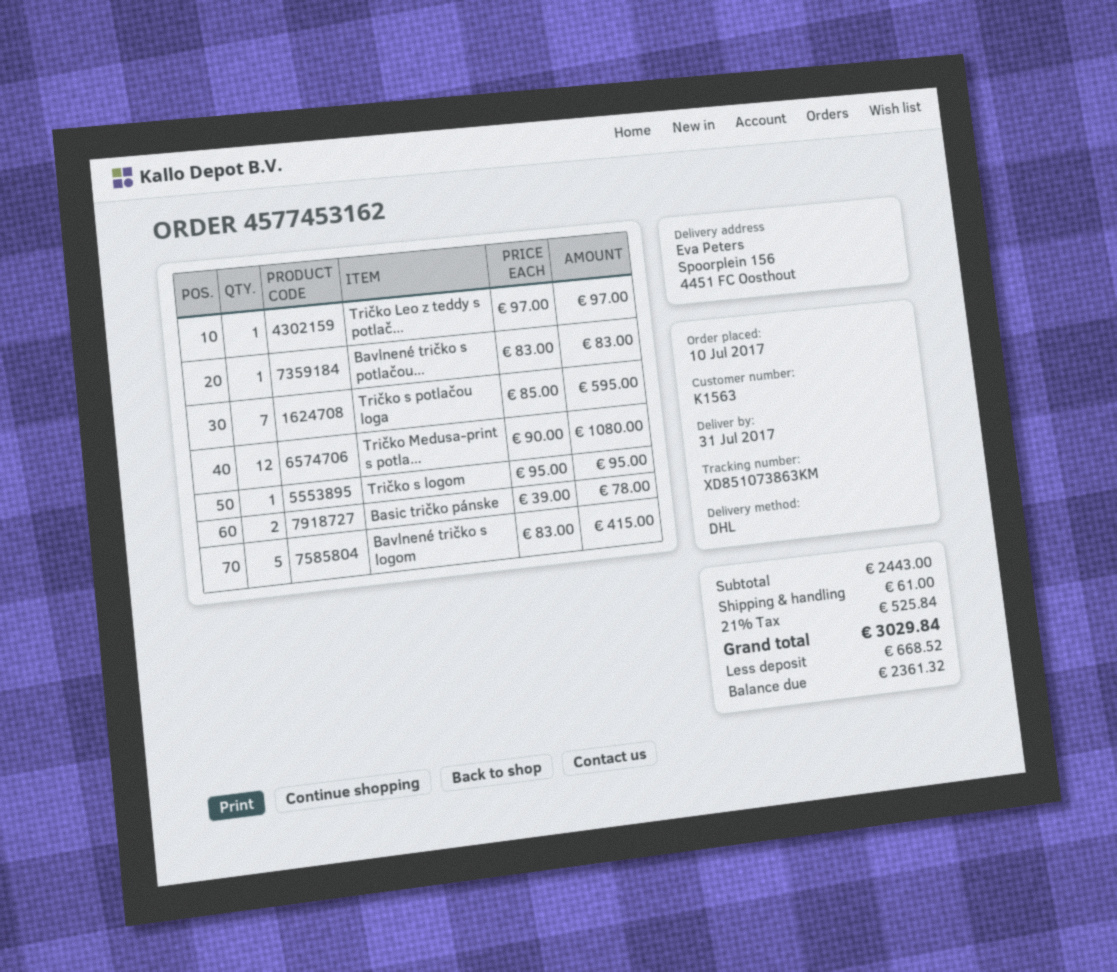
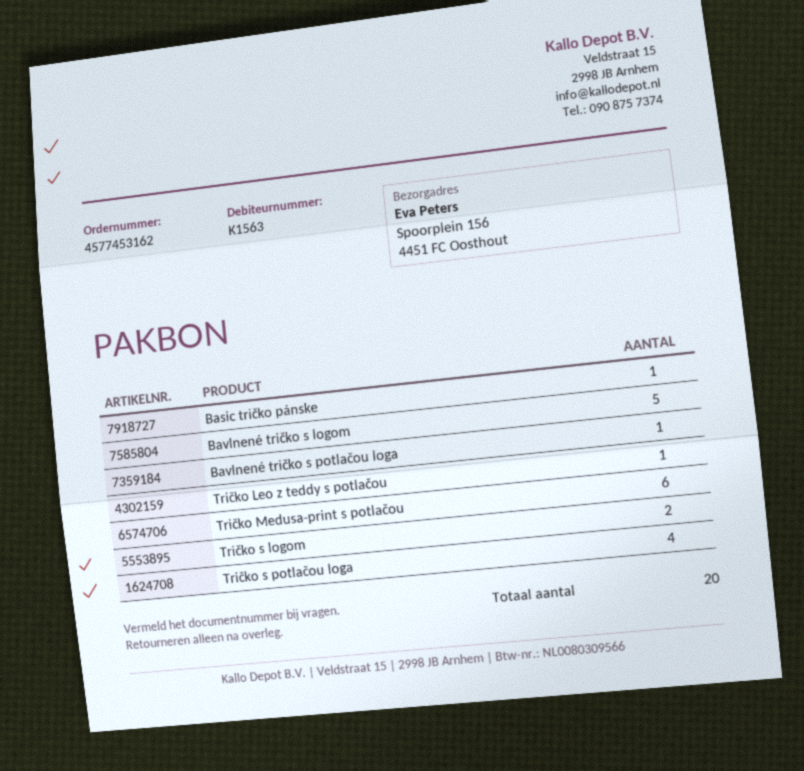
Tričko s potlačou loga: 7 -> 4
Tričko Medusa-print s potla...: 12 -> 6
Tričko s logom: 1 -> 2
Basic tričko pánske: 2 -> 1

